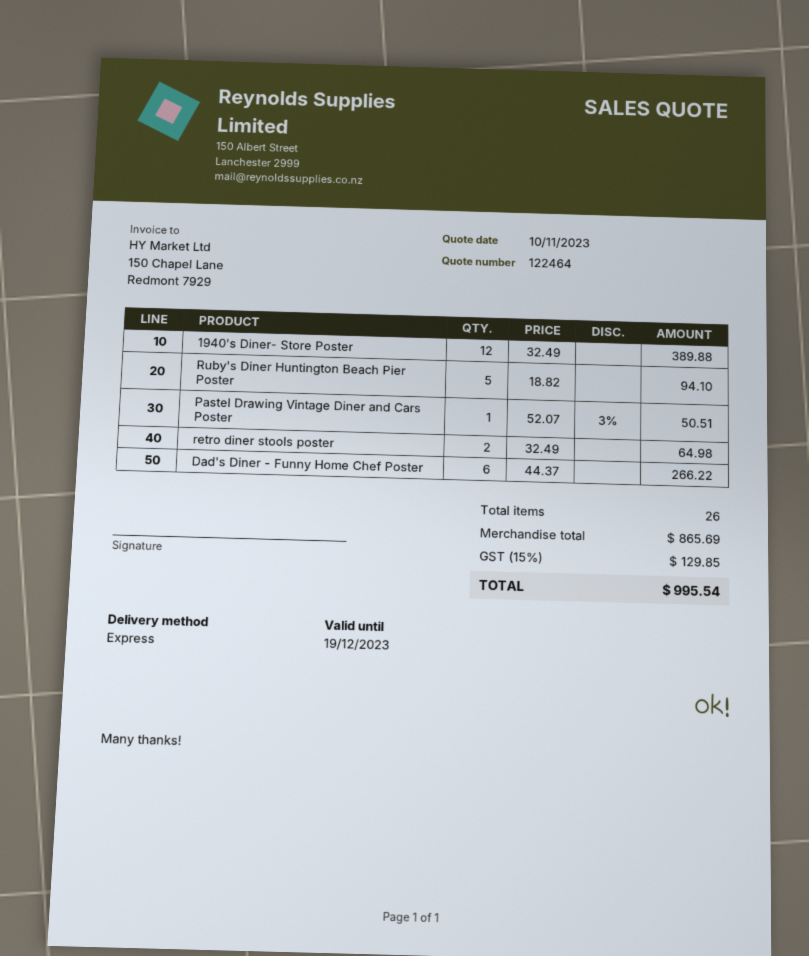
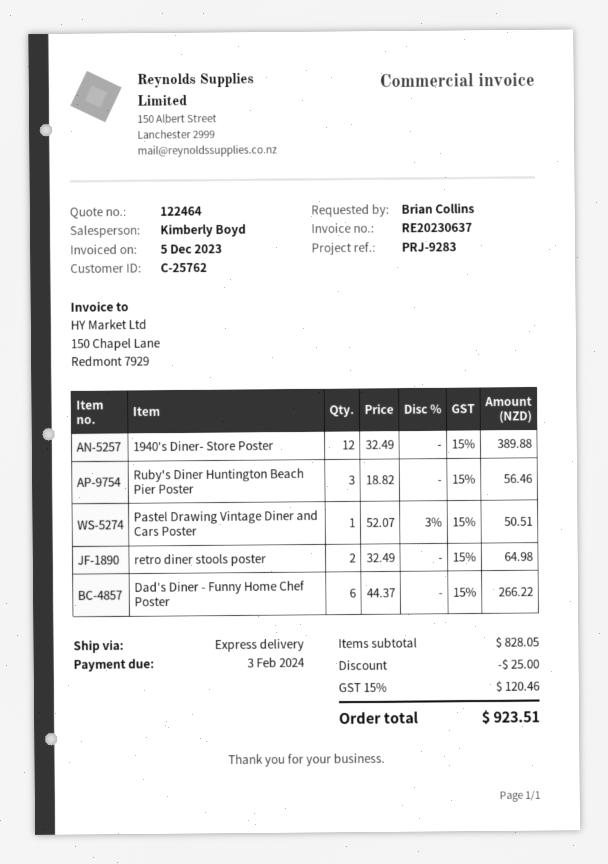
Ruby's Diner Huntington Beach Pier Poster: 5 x 18.82 = 94.10 -> 3 x 18.82 = 56.46
subtotal: 865.69 -> 828.05
discount: none -> 25.00
tax: 15% = 129.85 -> 15% = 120.46
total: 995.54 -> 923.51

